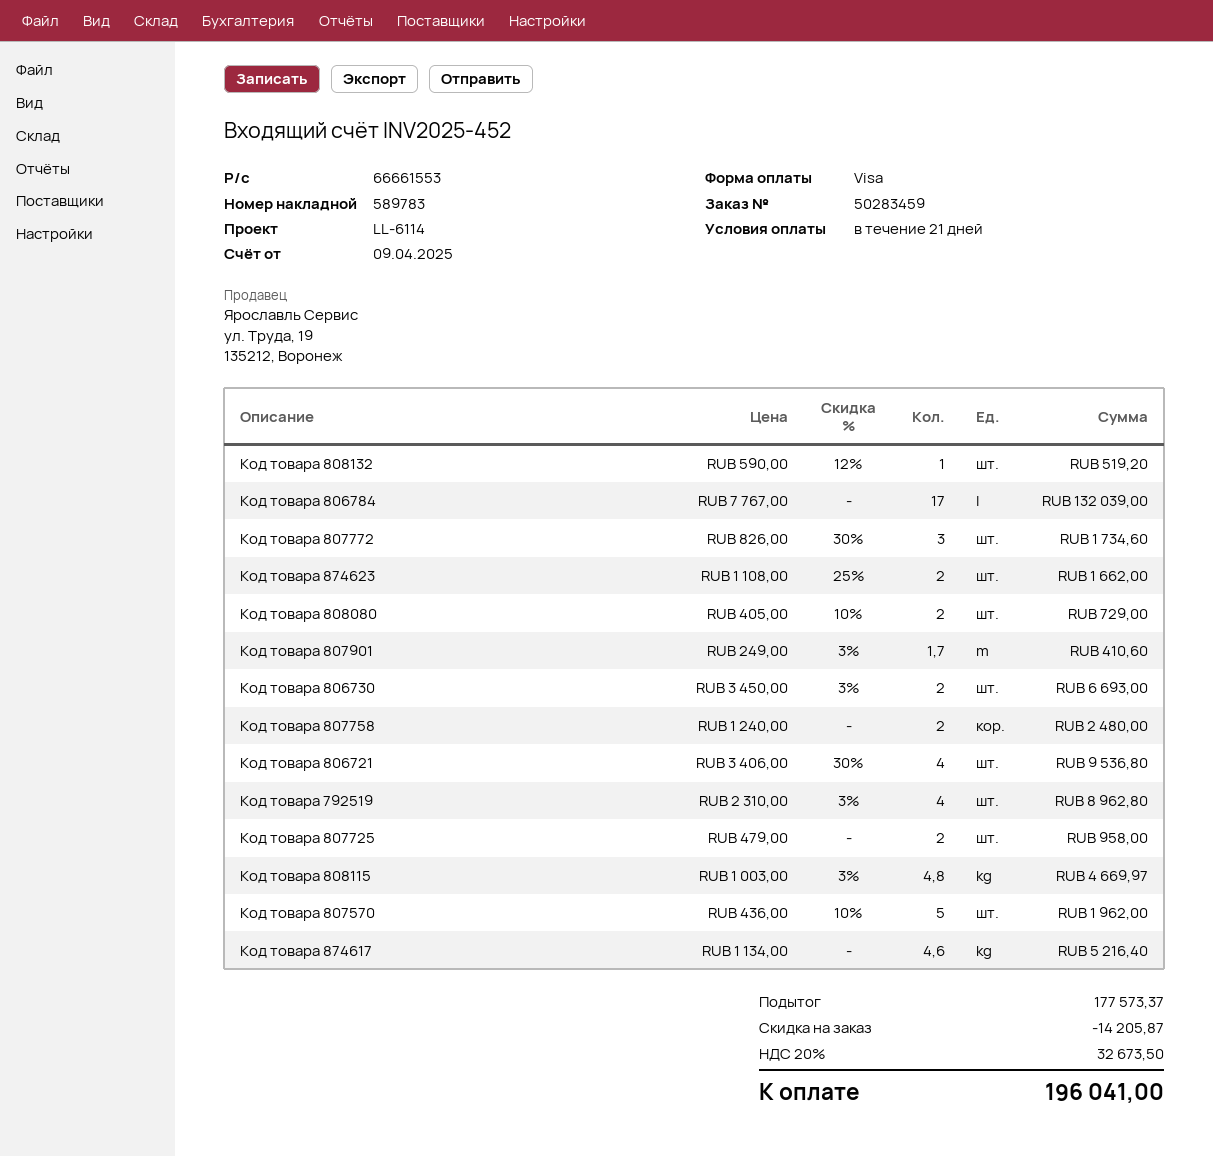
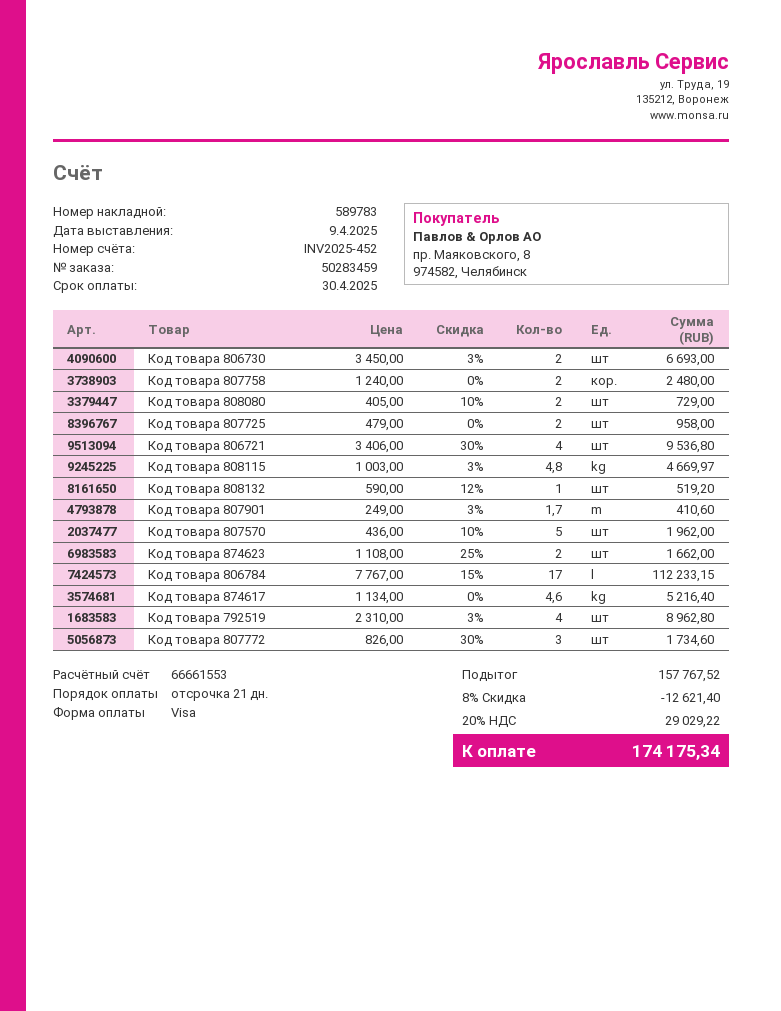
Код товара 806784: 17 x 7767.00 = 132039.00 -> 17 x 7767.00 - 15% = 112233.15
subtotal: 177573.37 -> 157767.52
discount: 14205.87 -> 12621.40
tax: 20% = 32673.50 -> 20% = 29029.22
total: 196041.00 -> 174175.34

